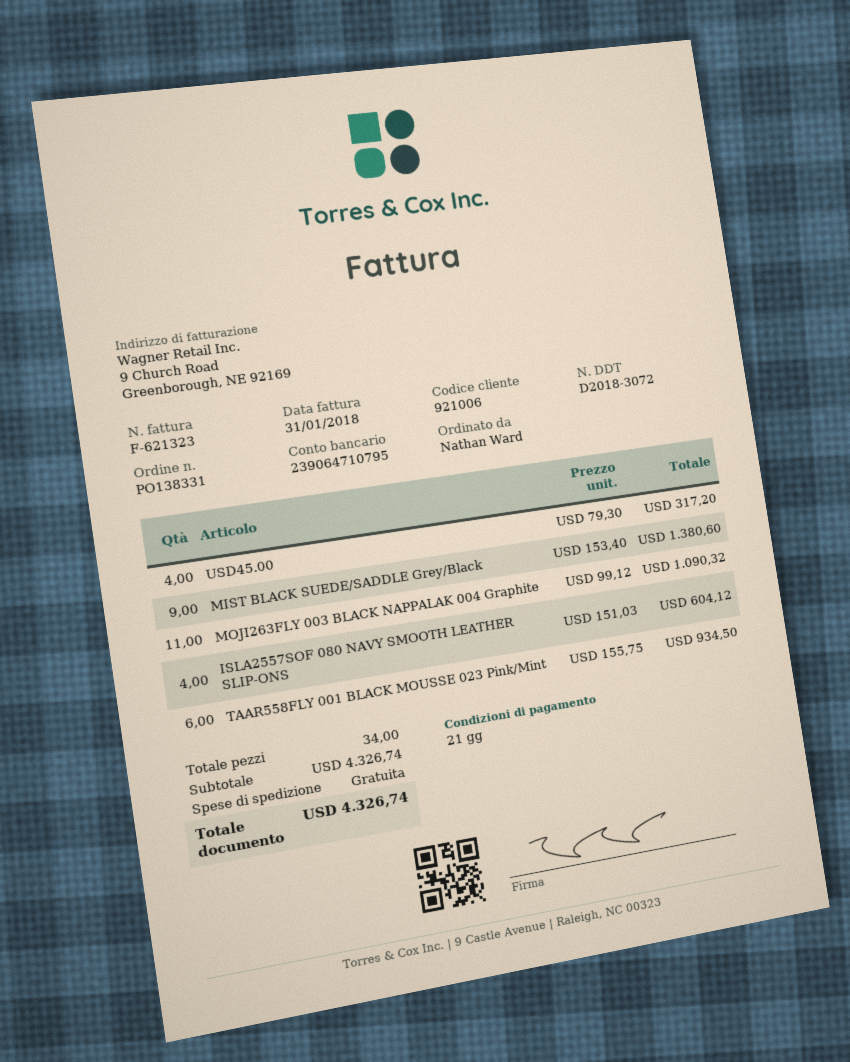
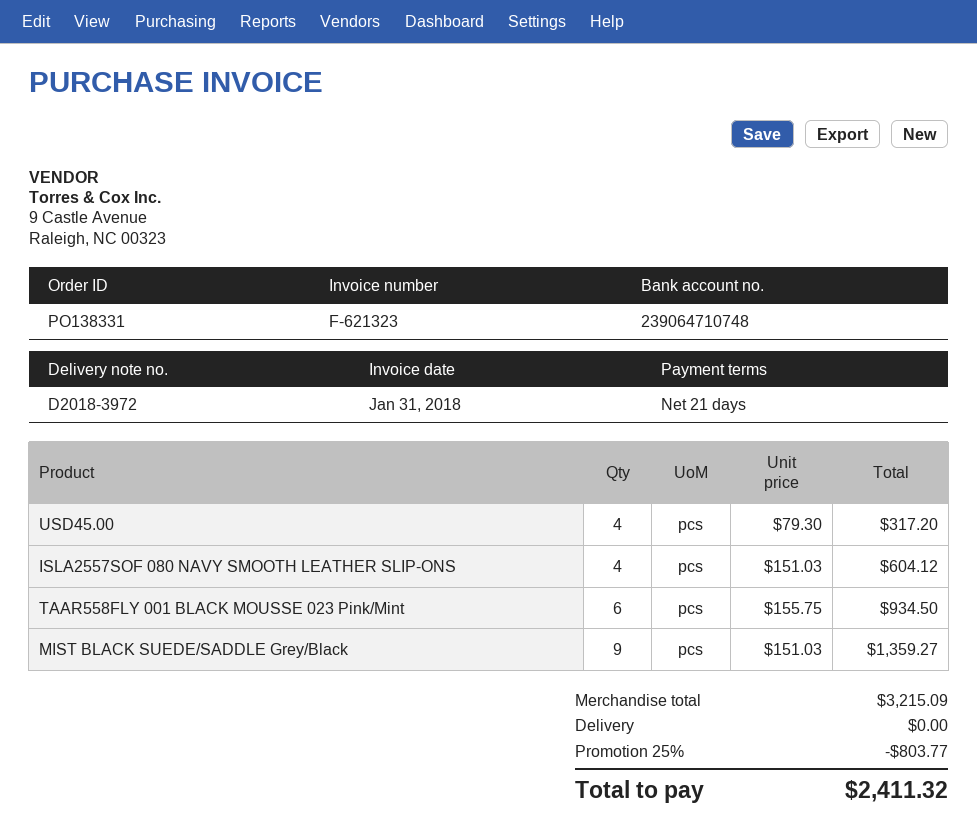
delivery note number: D2018-3072 -> D2018-3972
bank account: 239064710795 -> 239064710748
MIST BLACK SUEDE/SADDLE Grey/Black: 9 x 153.40 = 1380.60 -> 9 x 151.03 = 1359.27
MOJI263FLY 003 BLACK NAPPALAK 004 Graphite: 11 x 99.12 = 1090.32 -> none
subtotal: 4326.74 -> 3215.09
discount: none -> 25% = 803.77
total: 4326.74 -> 2411.32

